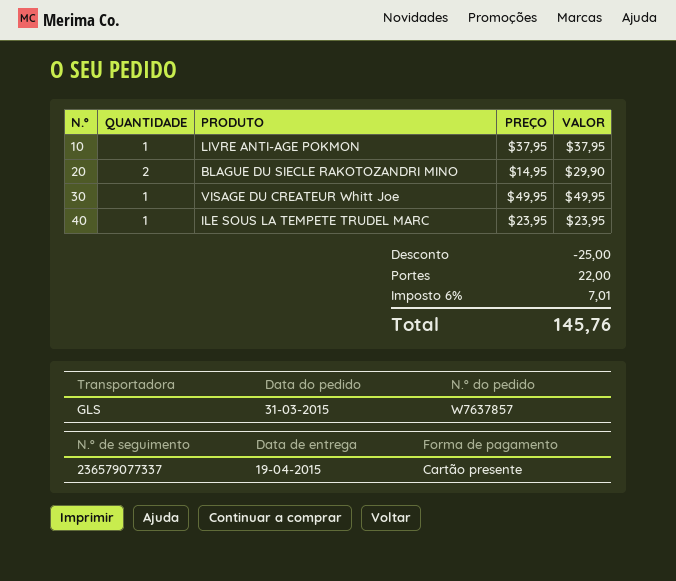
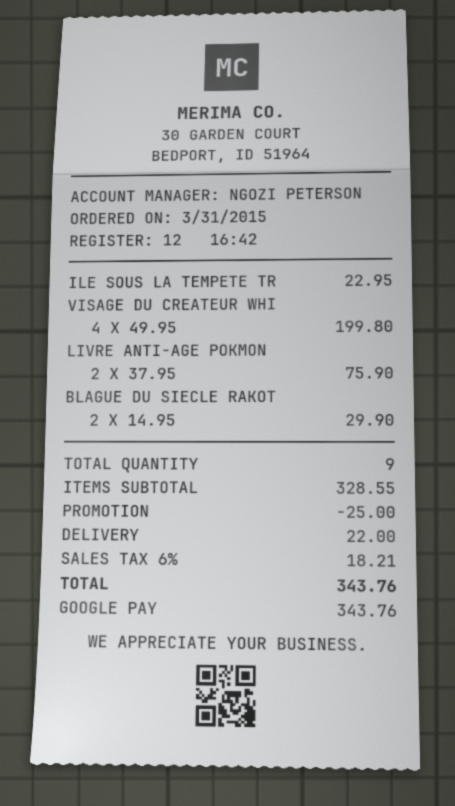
payment method: gift card -> Google Pay
LIVRE ANTI-AGE POKMON: 1 x 37.95 = 37.95 -> 2 x 37.95 = 75.90
VISAGE DU CREATEUR Whitt Joe: 1 x 49.95 = 49.95 -> 4 x 49.95 = 199.80
ILE SOUS LA TEMPETE TRUDEL MARC: 1 x 23.95 = 23.95 -> 1 x 22.95 = 22.95
tax: 6% = 7.01 -> 6% = 18.21
total: 145.76 -> 343.76

